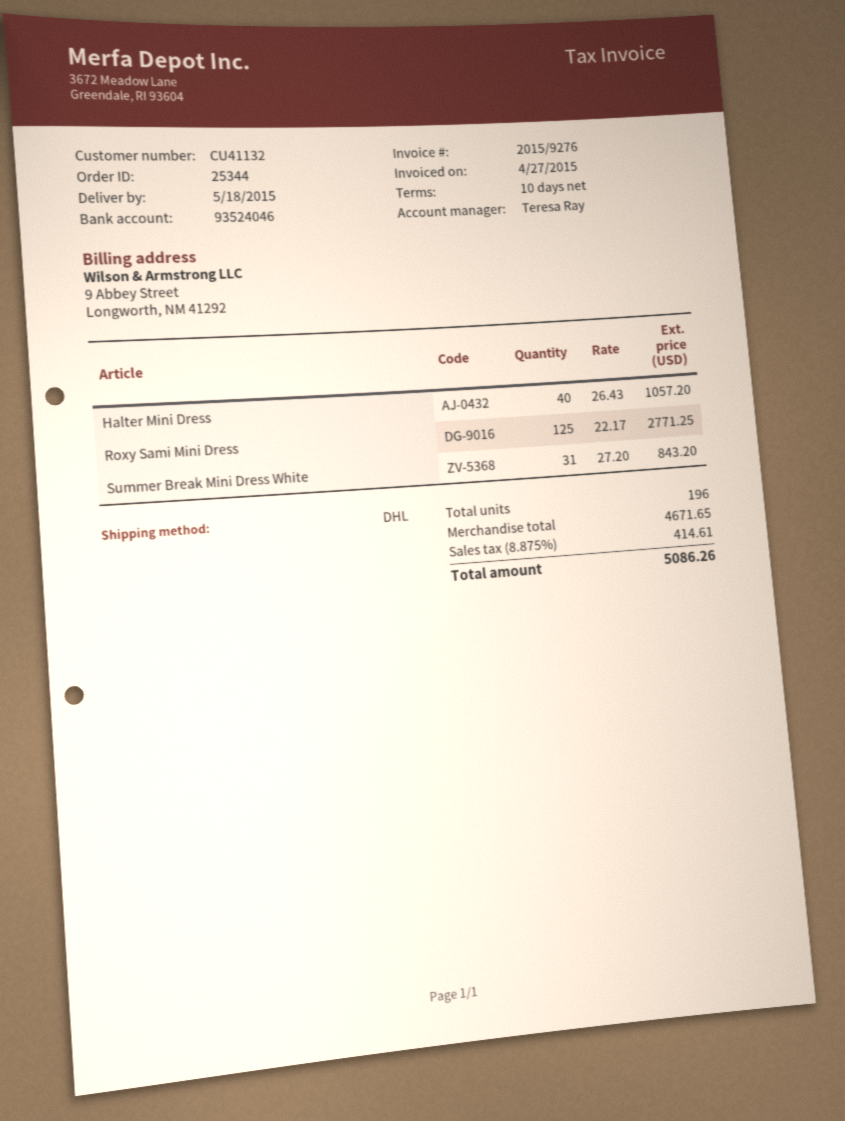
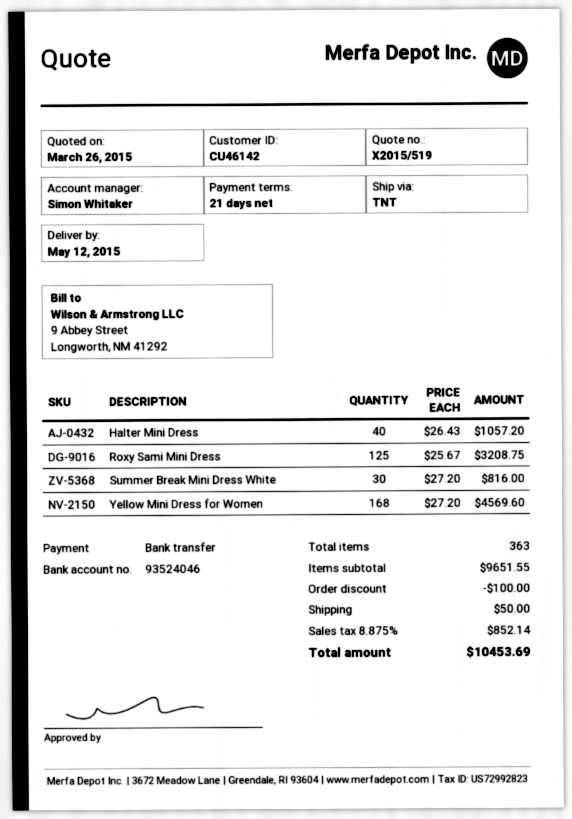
delivery date: 2015-05-18 -> 2015-05-12
payment terms: 10 days -> 21 days
customer number: CU41132 -> CU46142
sales rep: Teresa Ray -> Simon Whitaker
shipping method: DHL -> TNT
Roxy Sami Mini Dress: 125 x 22.17 = 2771.25 -> 125 x 25.67 = 3208.75
Summer Break Mini Dress White: 31 x 27.20 = 843.20 -> 30 x 27.20 = 816.00
Yellow Mini Dress for Women: none -> 168 x 27.20 = 4569.60
total quantity: 196 -> 363
subtotal: 4671.65 -> 9651.55
discount: none -> 100.00
shipping: none -> 50.00
tax: 8.875% = 414.61 -> 8.875% = 852.14
total: 5086.26 -> 10453.69

